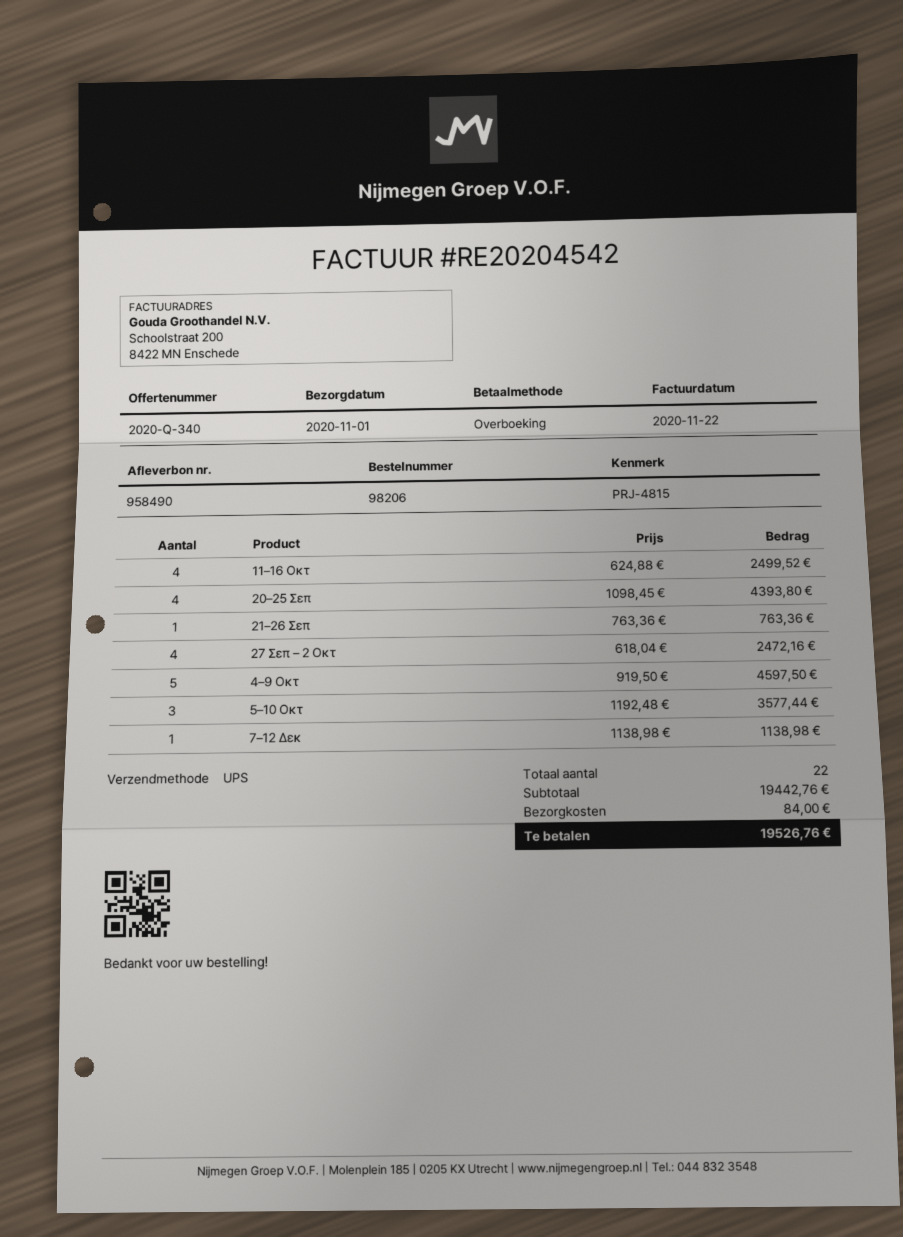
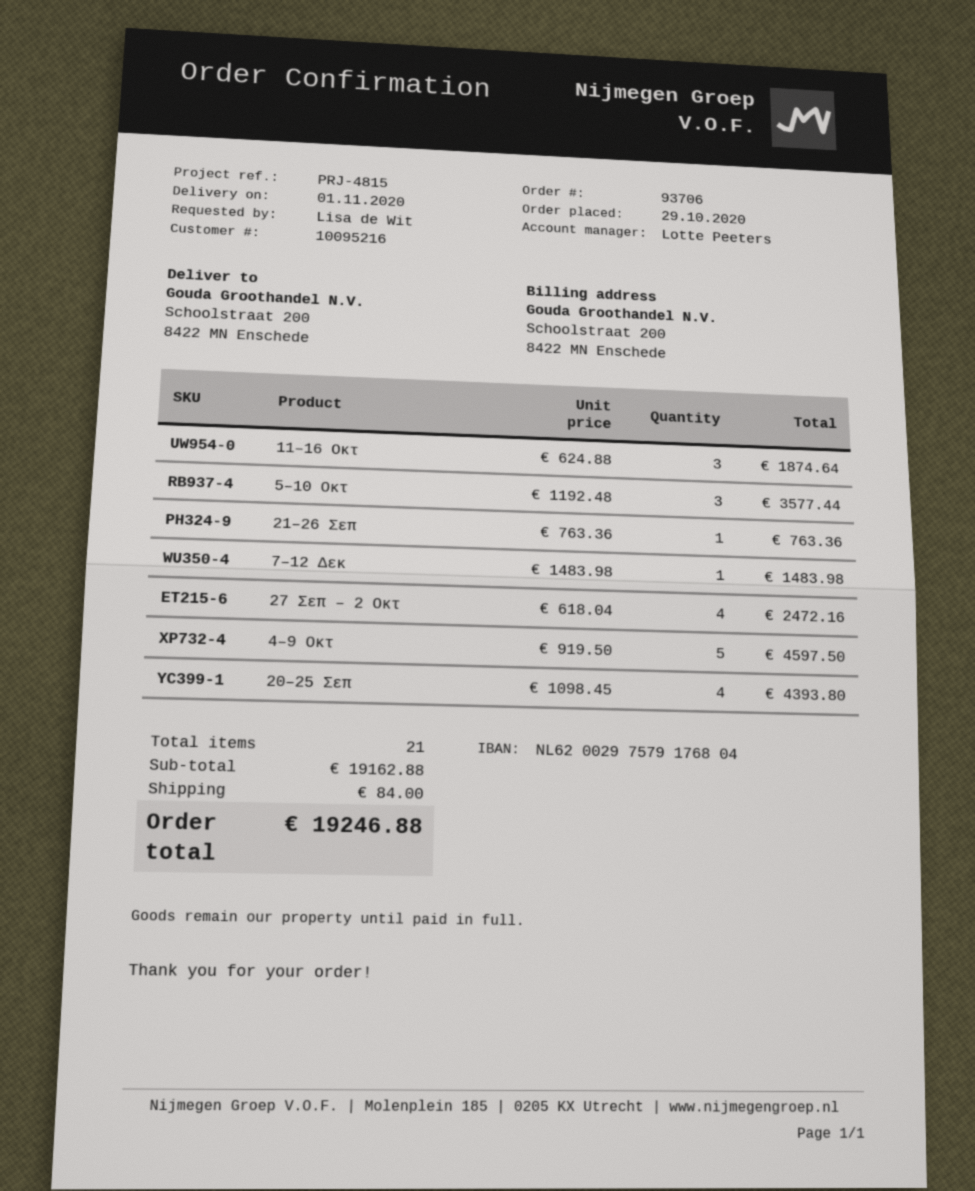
order number: 98206 -> 93706
11–16 Οκτ: 4 x 624.88 = 2499.52 -> 3 x 624.88 = 1874.64
7–12 Δεκ: 1 x 1138.98 = 1138.98 -> 1 x 1483.98 = 1483.98
total quantity: 22 -> 21
subtotal: 19442.76 -> 19162.88
total: 19526.76 -> 19246.88

